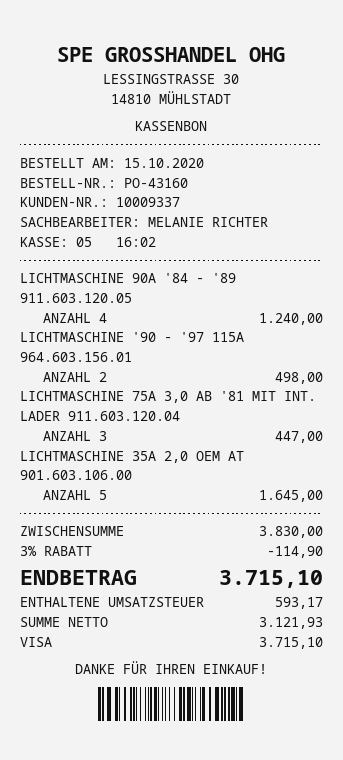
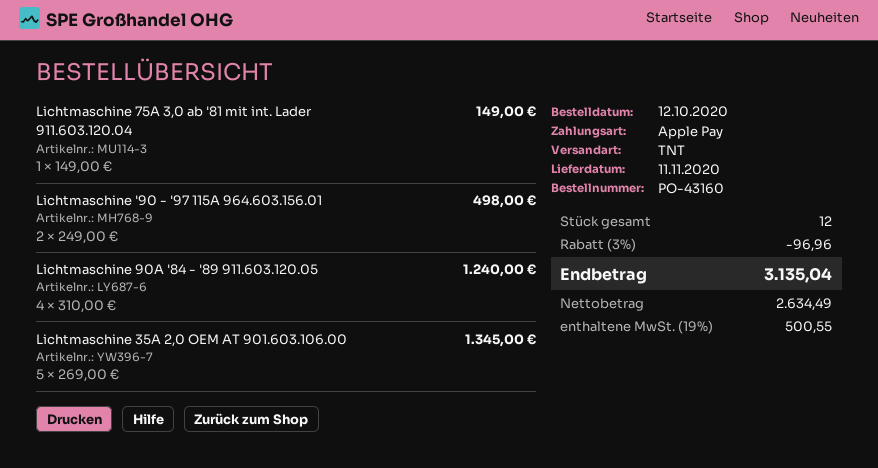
order date: 2020-10-15 -> 2020-10-12
payment method: Visa -> Apple Pay
LICHTMASCHINE 75A 3,0 AB '81 MIT INT. LADER 911.603.120.04: 3 for 447.00 -> 1 for 149.00
LICHTMASCHINE 35A 2,0 OEM AT 901.603.106.00: 5 for 1645.00 -> 5 for 1345.00
discount: 3% = 114.90 -> 3% = 96.96
net: 3121.93 -> 2634.49
tax: 593.17 -> 500.55
total: 3715.10 -> 3135.04

